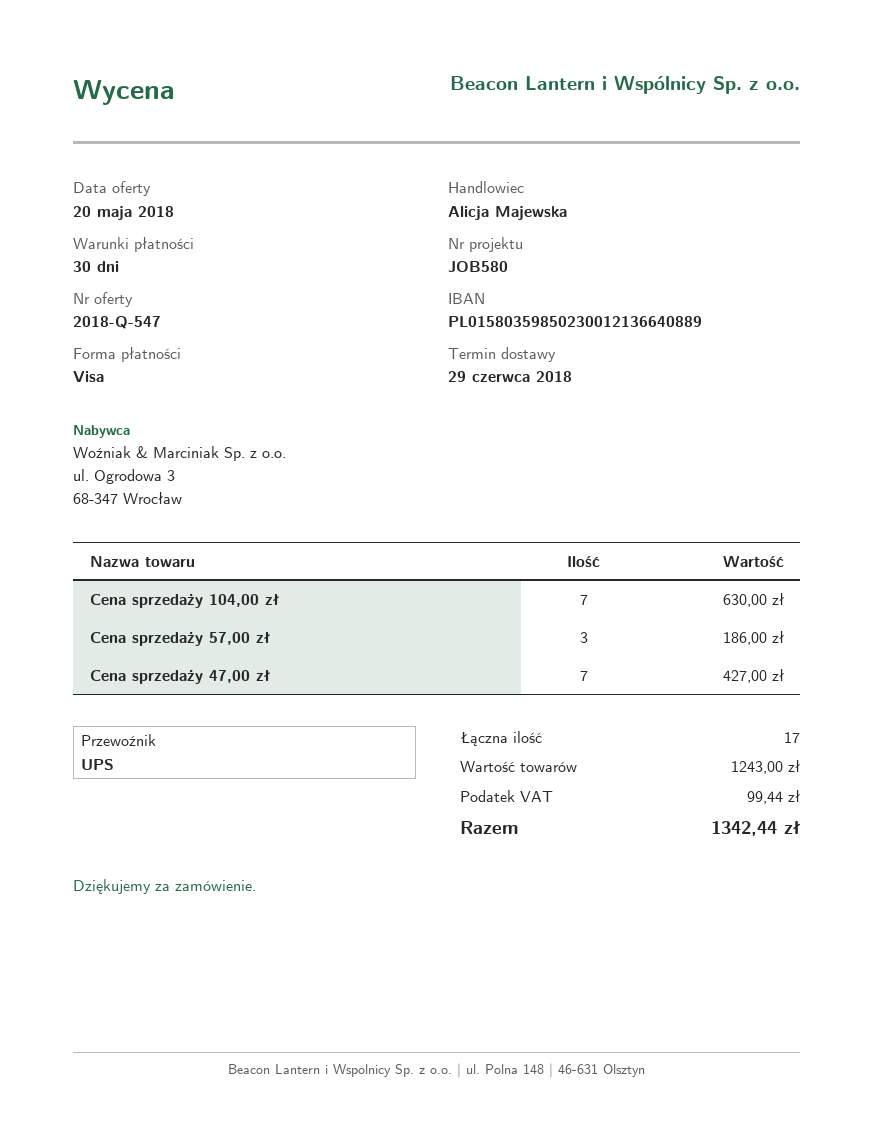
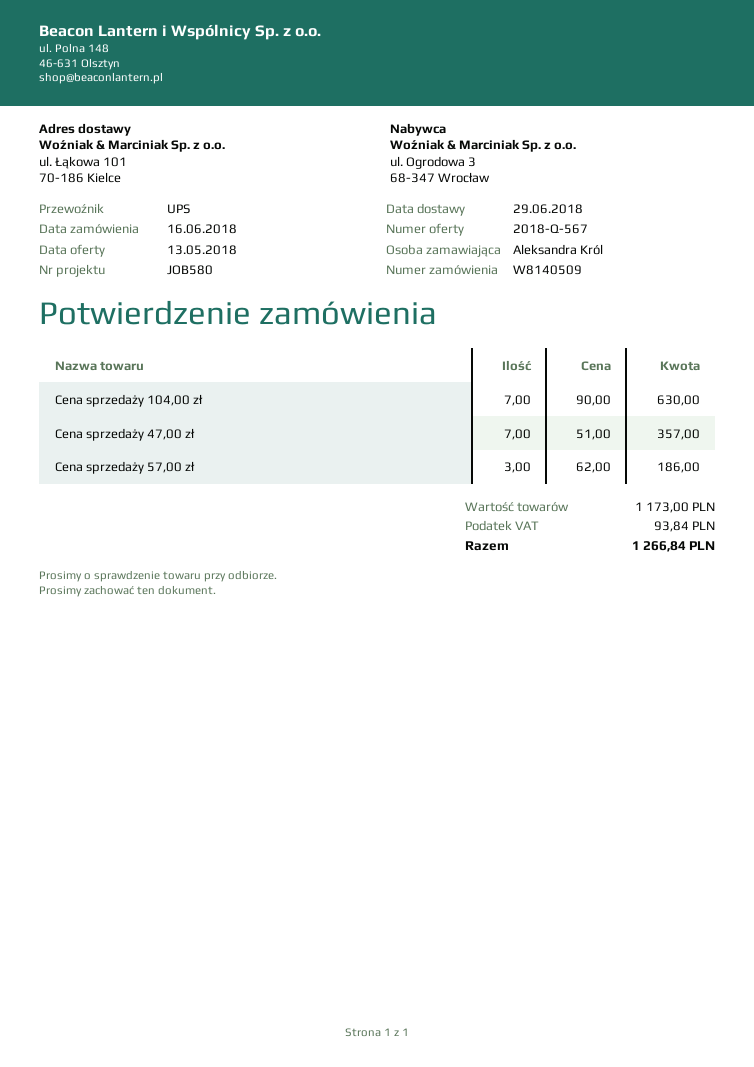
quote number: 2018-Q-547 -> 2018-Q-567
quote date: 2018-05-20 -> 2018-05-13
Cena sprzedaży 47,00 zł: 7 for 427.00 -> 7 for 357.00
subtotal: 1243.00 -> 1173.00
tax: 99.44 -> 93.84
total: 1342.44 -> 1266.84

